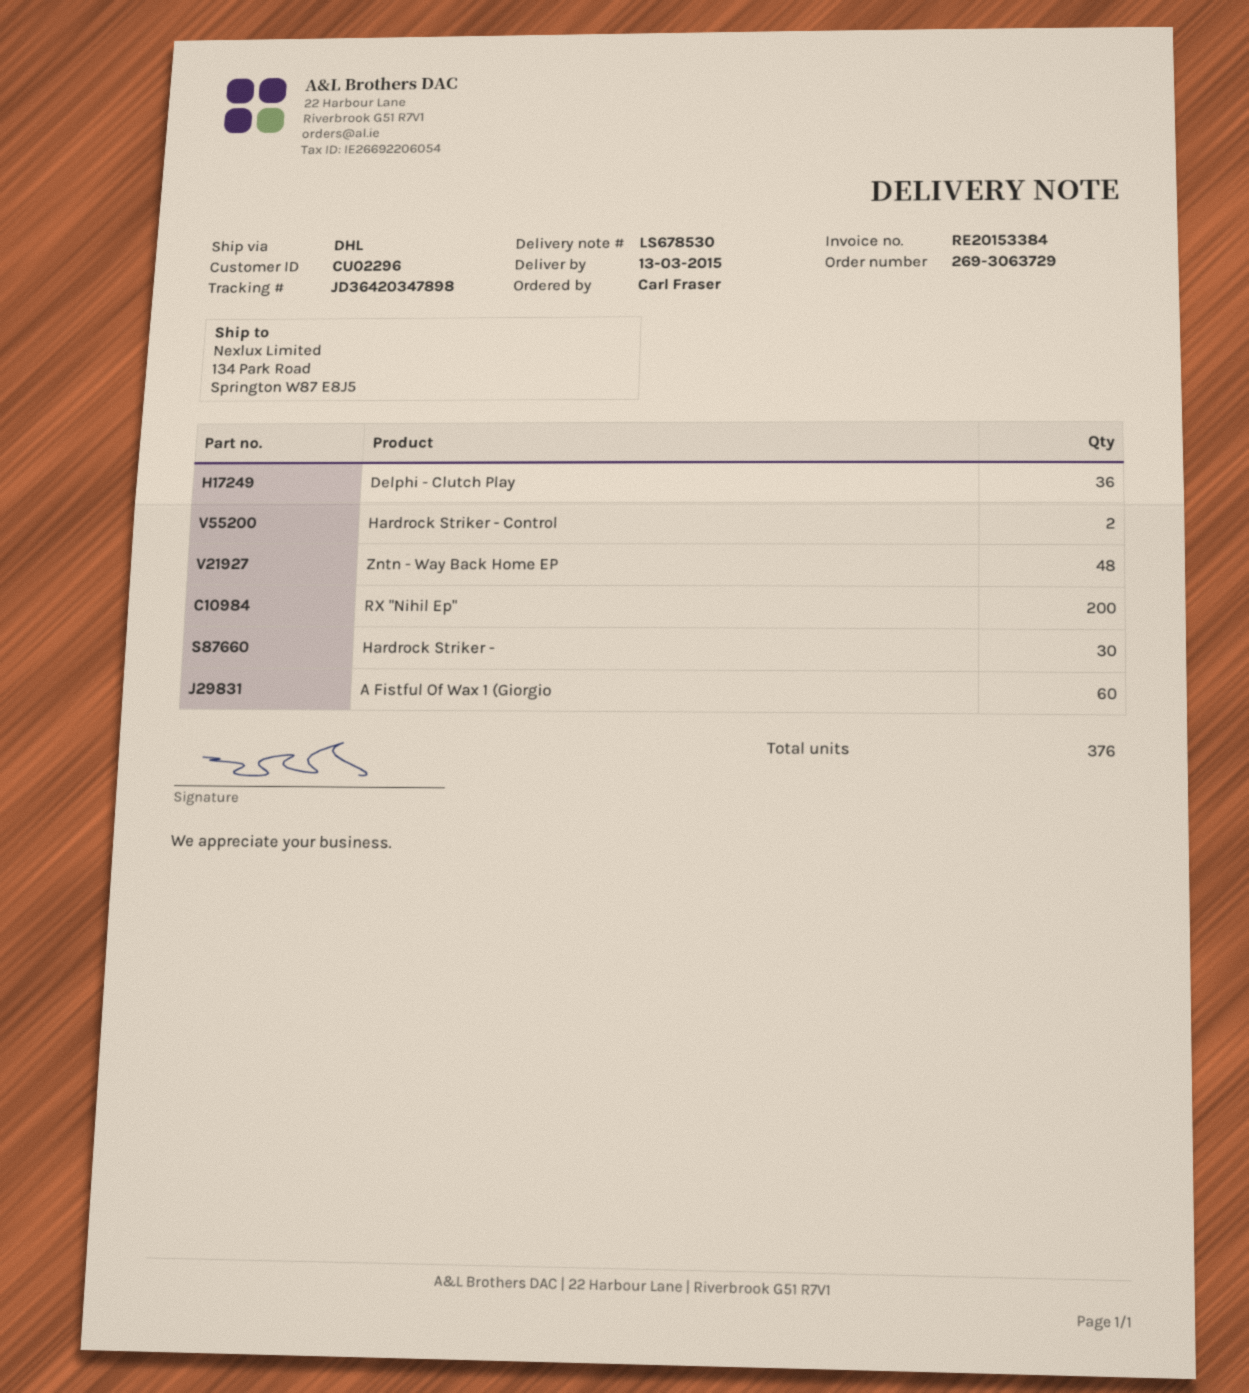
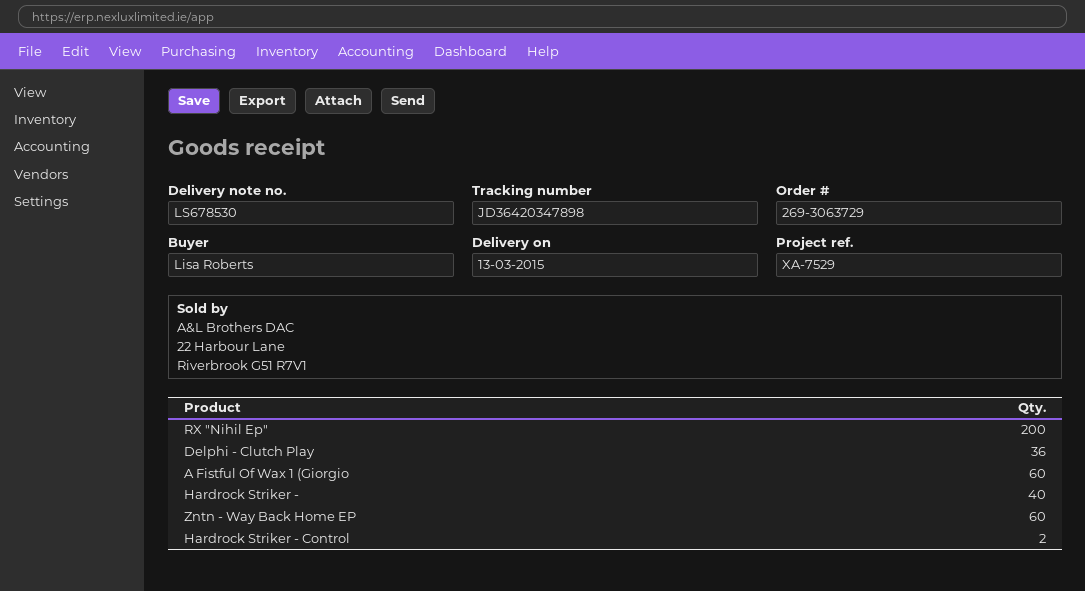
ordered by: Carl Fraser -> Lisa Roberts
Zntn - Way Back Home EP: 48 -> 60
Hardrock Striker -: 30 -> 40

